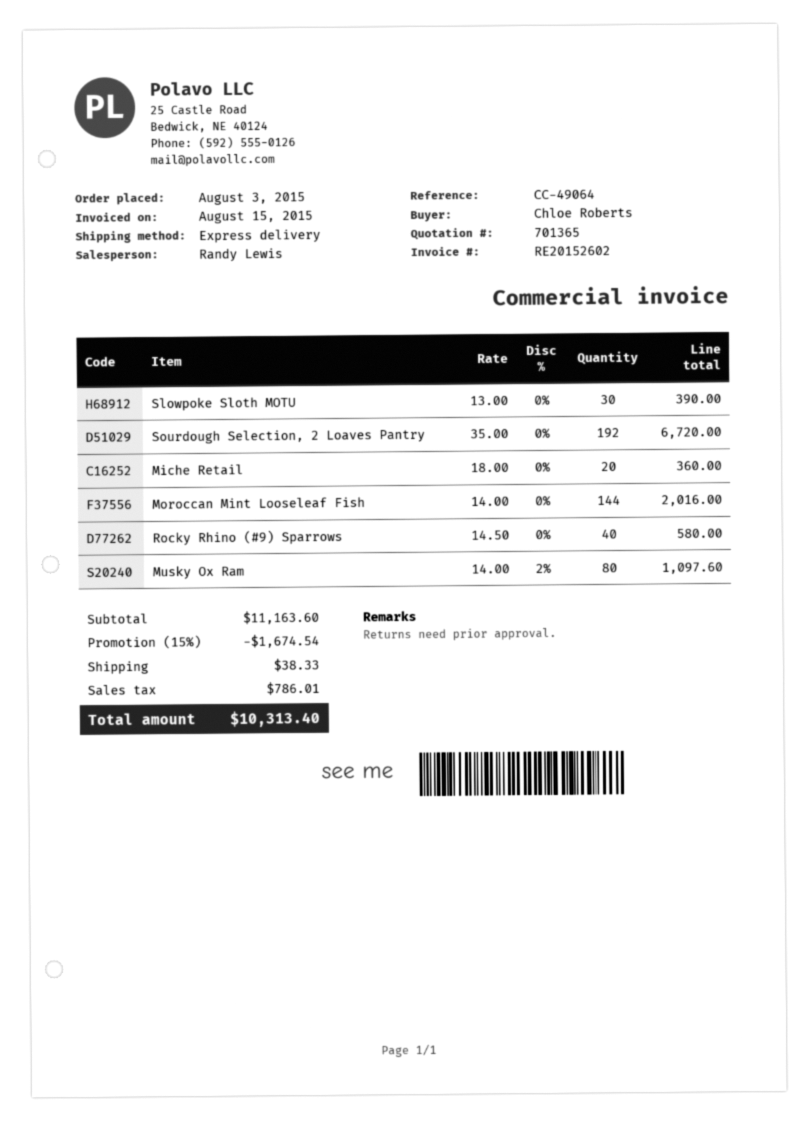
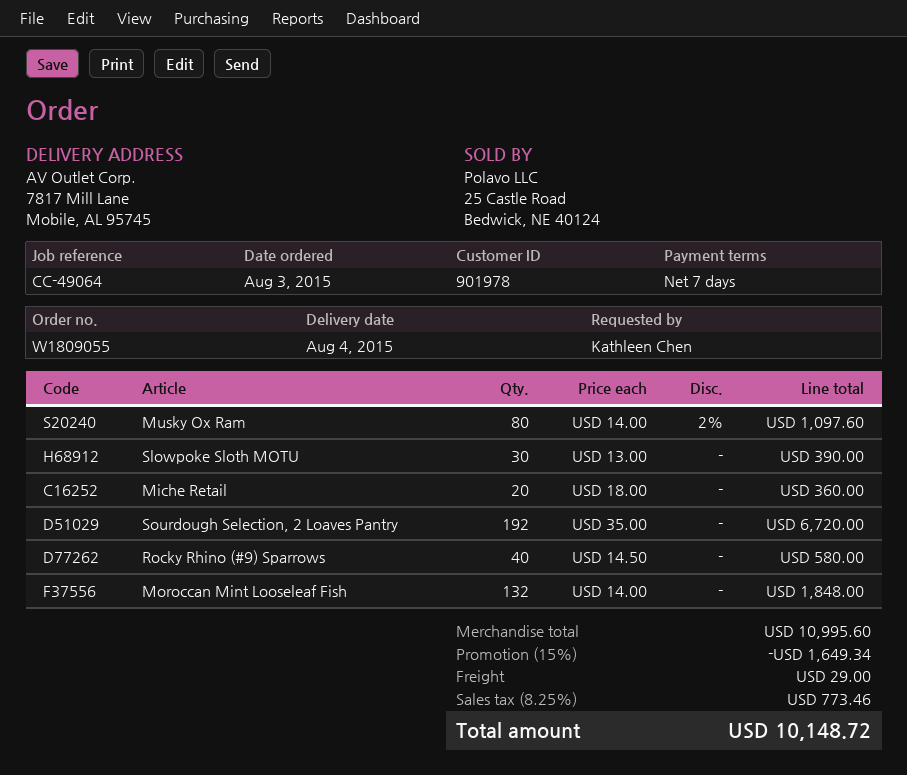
ordered by: Chloe Roberts -> Kathleen Chen
Moroccan Mint Looseleaf Fish: 144 x 14.00 = 2016.00 -> 132 x 14.00 = 1848.00
subtotal: 11163.60 -> 10995.60
discount: 15% = 1674.54 -> 15% = 1649.34
shipping: 38.33 -> 29.00
tax: 786.01 -> 773.46
total: 10313.40 -> 10148.72

